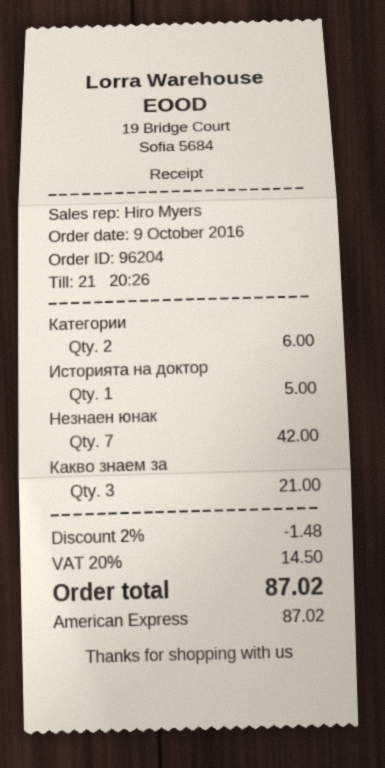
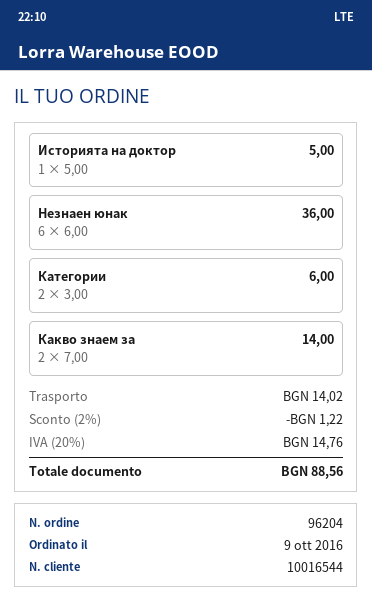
Незнаен юнак: 7 for 42.00 -> 6 for 36.00
Какво знаем за: 3 for 21.00 -> 2 for 14.00
discount: 2% = 1.48 -> 2% = 1.22
shipping: none -> 14.02
tax: 20% = 14.50 -> 20% = 14.76
total: 87.02 -> 88.56

